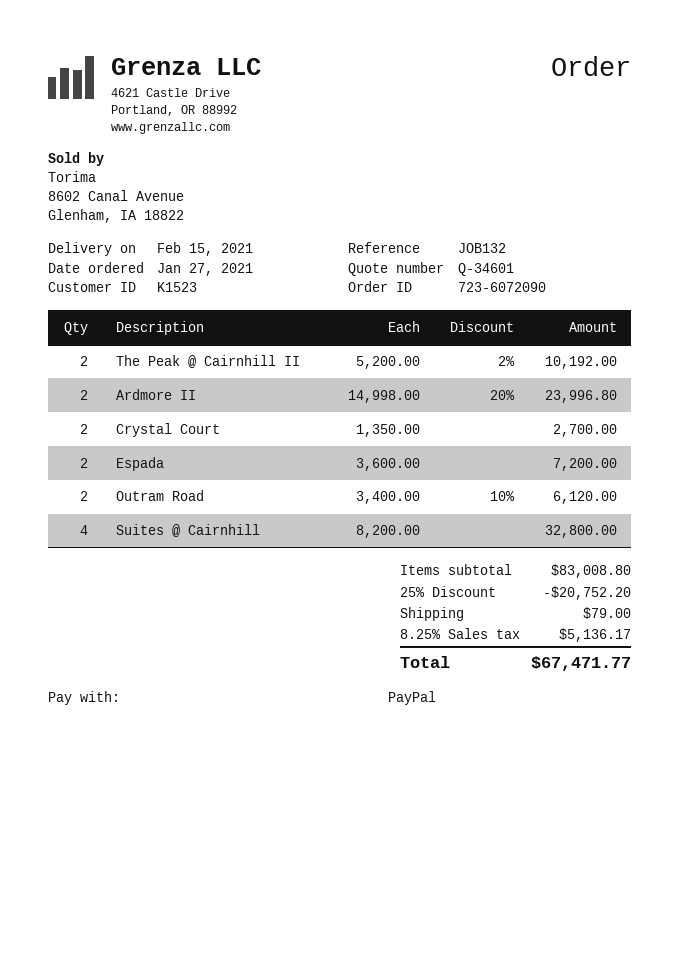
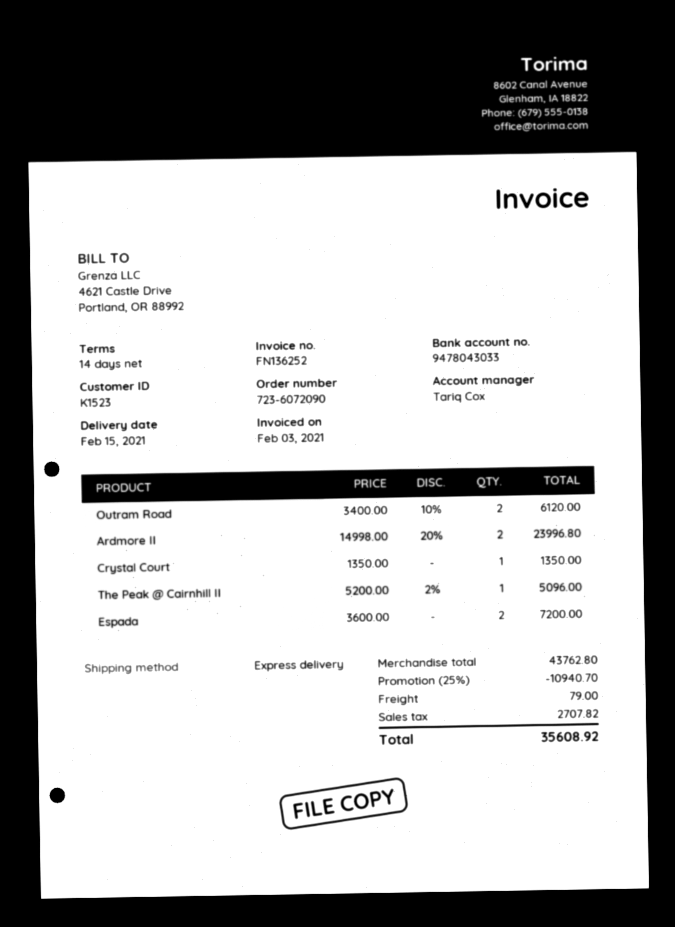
The Peak @ Cairnhill II: 2 x 5200.00 - 2% = 10192.00 -> 1 x 5200.00 - 2% = 5096.00
Crystal Court: 2 x 1350.00 = 2700.00 -> 1 x 1350.00 = 1350.00
Suites @ Cairnhill: 4 x 8200.00 = 32800.00 -> none
subtotal: 83008.80 -> 43762.80
discount: 25% = 20752.20 -> 25% = 10940.70
tax: 5136.17 -> 2707.82
total: 67471.77 -> 35608.92

